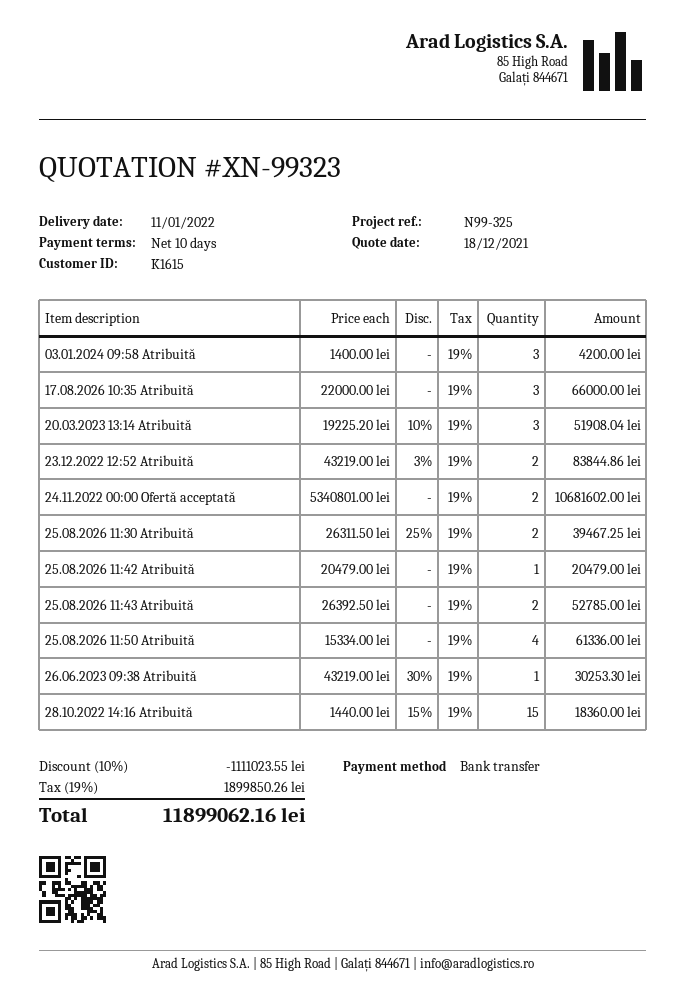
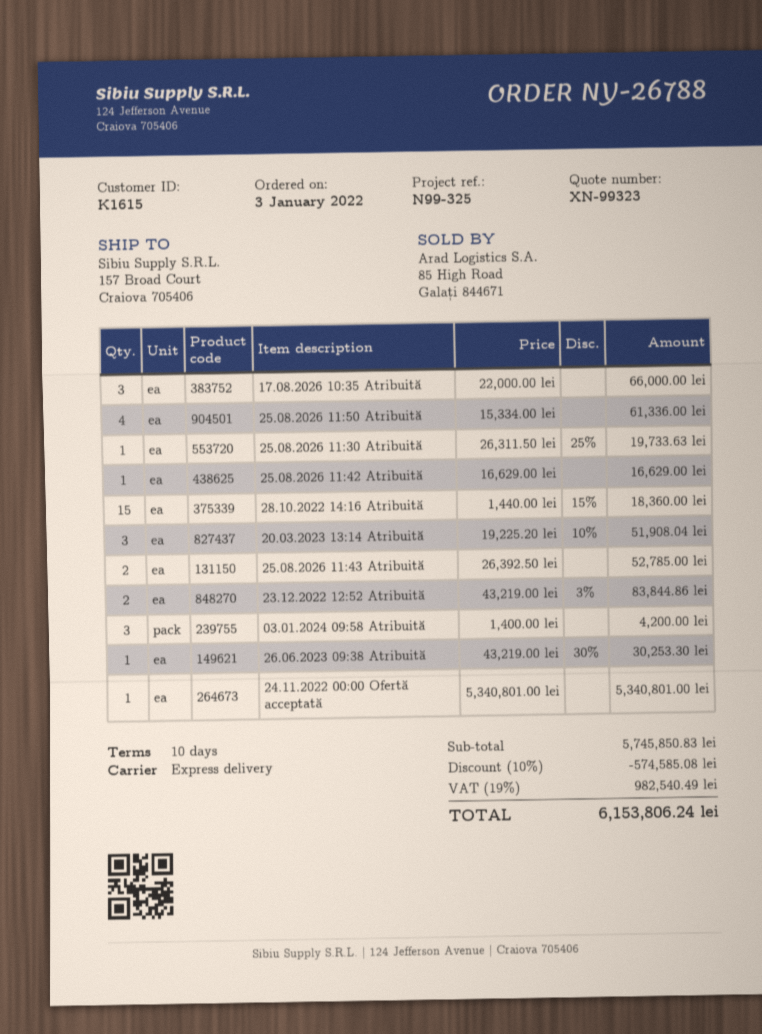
24.11.2022 00:00 Ofertă acceptată: 2 x 5340801.00 = 10681602.00 -> 1 x 5340801.00 = 5340801.00
25.08.2026 11:30 Atribuită: 2 x 26311.50 - 25% = 39467.25 -> 1 x 26311.50 - 25% = 19733.63
25.08.2026 11:42 Atribuită: 1 x 20479.00 = 20479.00 -> 1 x 16629.00 = 16629.00
discount: 10% = 1111023.55 -> 10% = 574585.08
tax: 19% = 1899850.26 -> 19% = 982540.49
total: 11899062.16 -> 6153806.24

